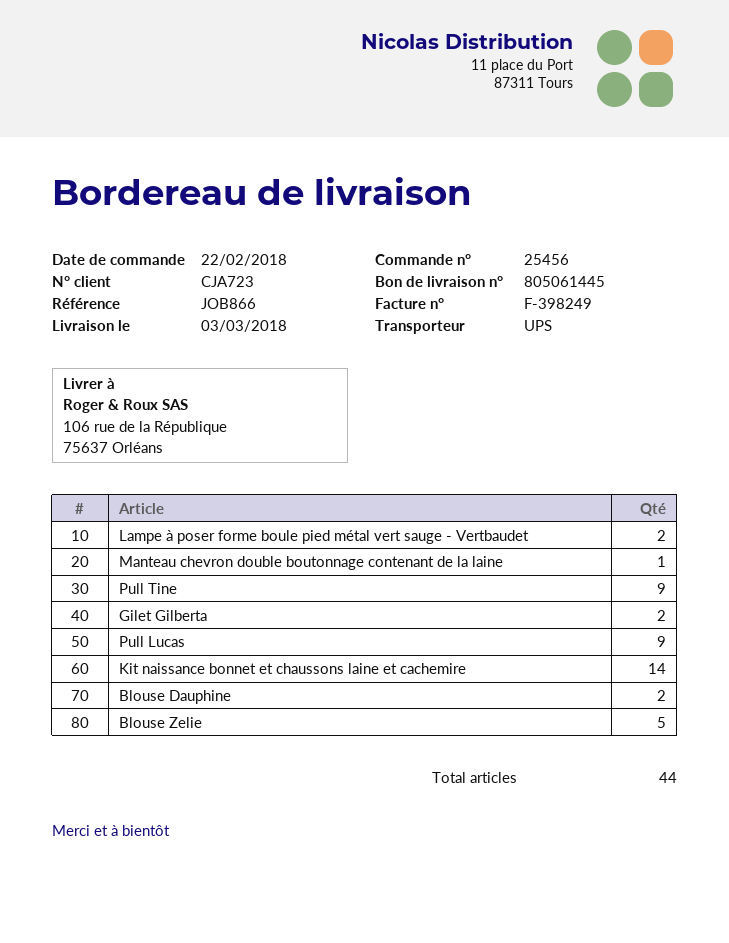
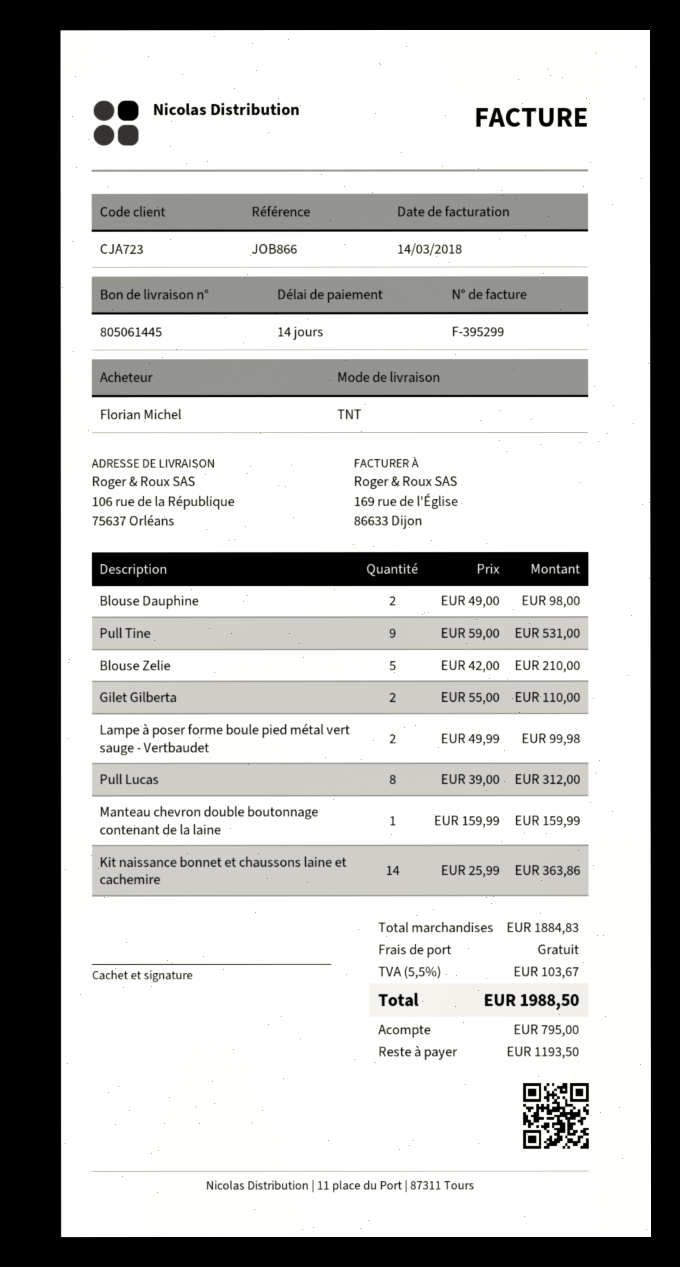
invoice number: F-398249 -> F-395299
shipping method: UPS -> TNT
Pull Lucas: 9 -> 8

